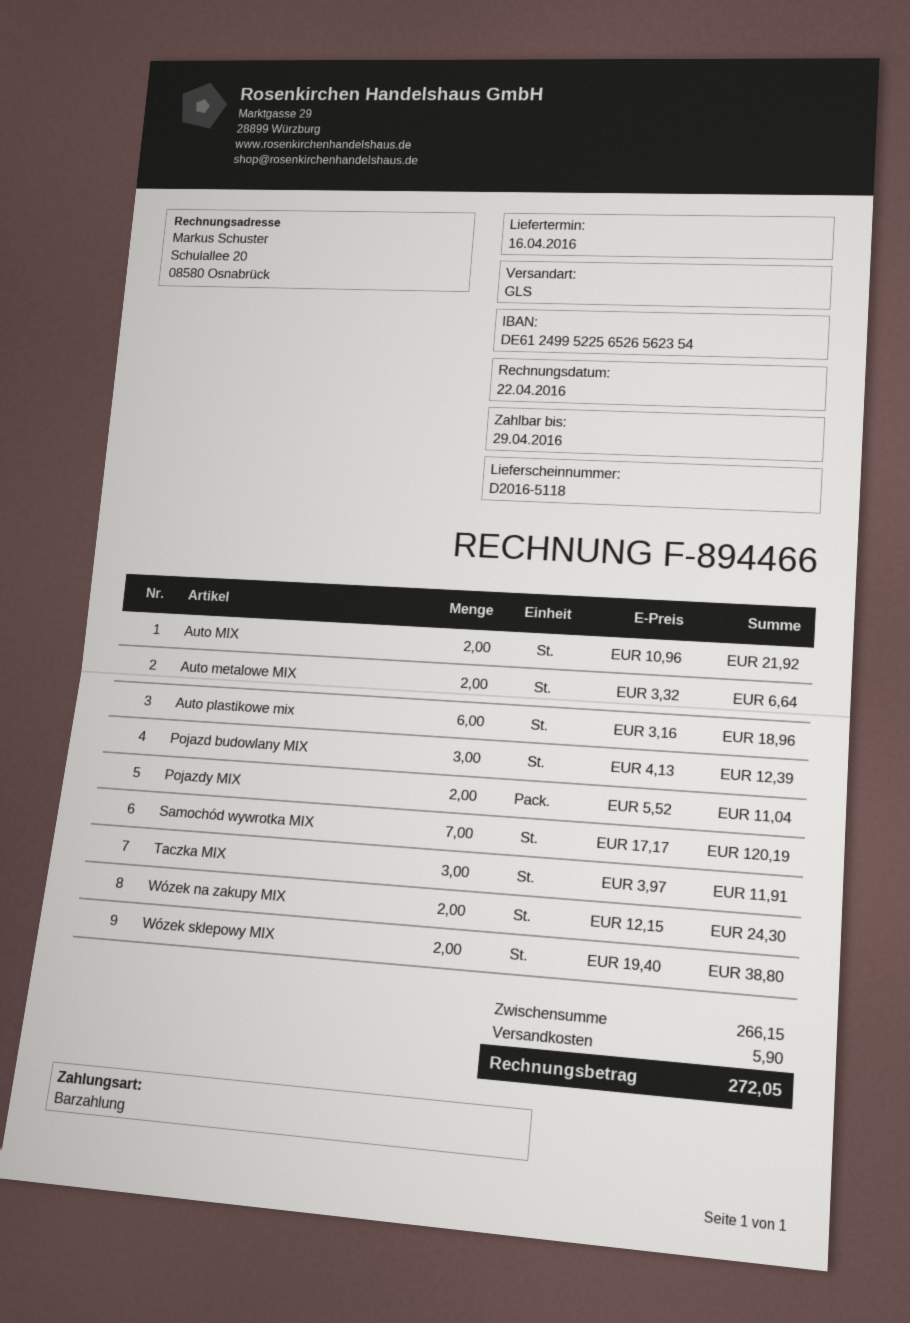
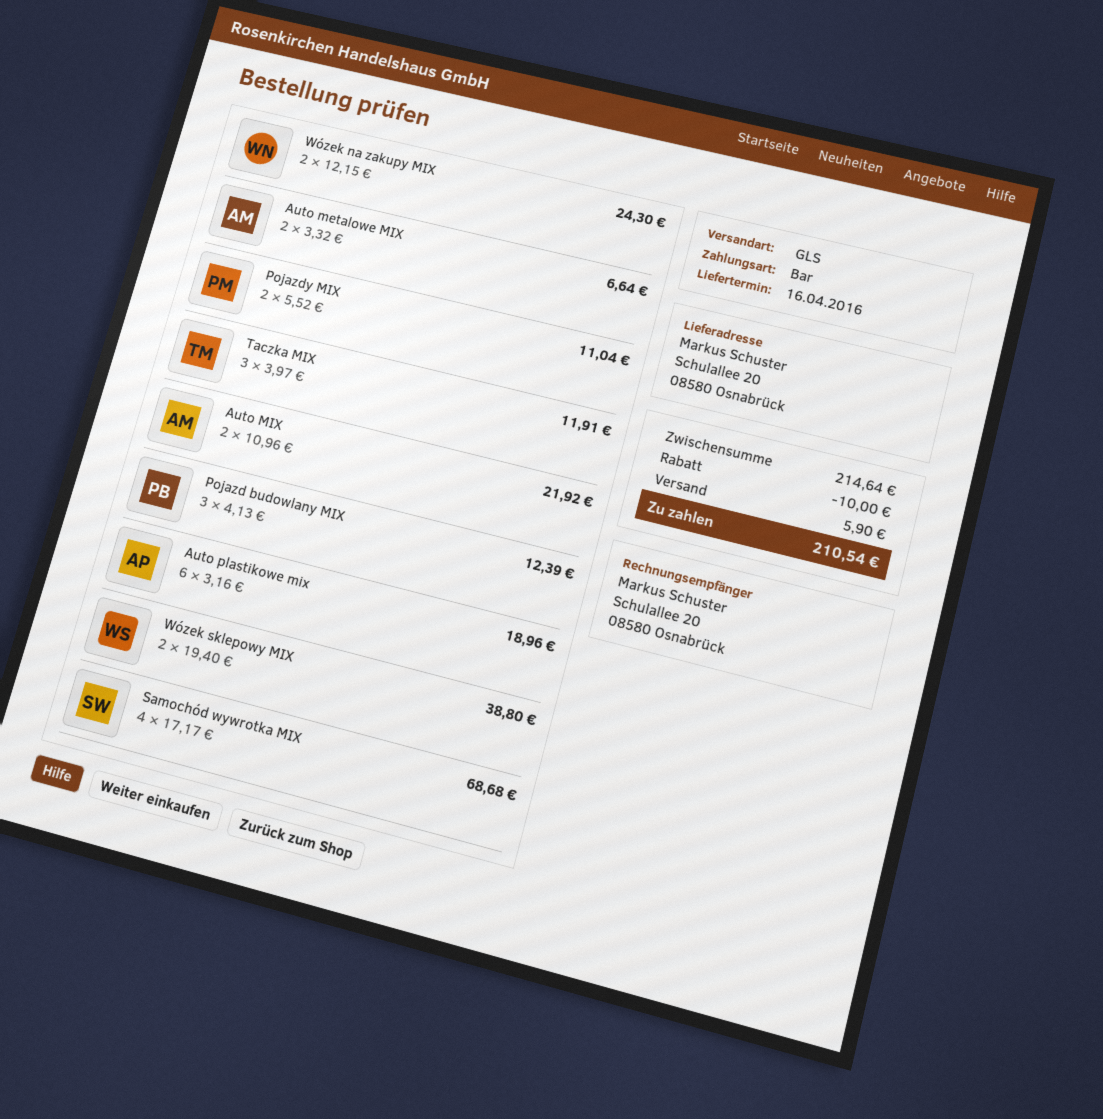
Samochód wywrotka MIX: 7 x 17.17 = 120.19 -> 4 x 17.17 = 68.68
subtotal: 266.15 -> 214.64
discount: none -> 10.00
total: 272.05 -> 210.54

